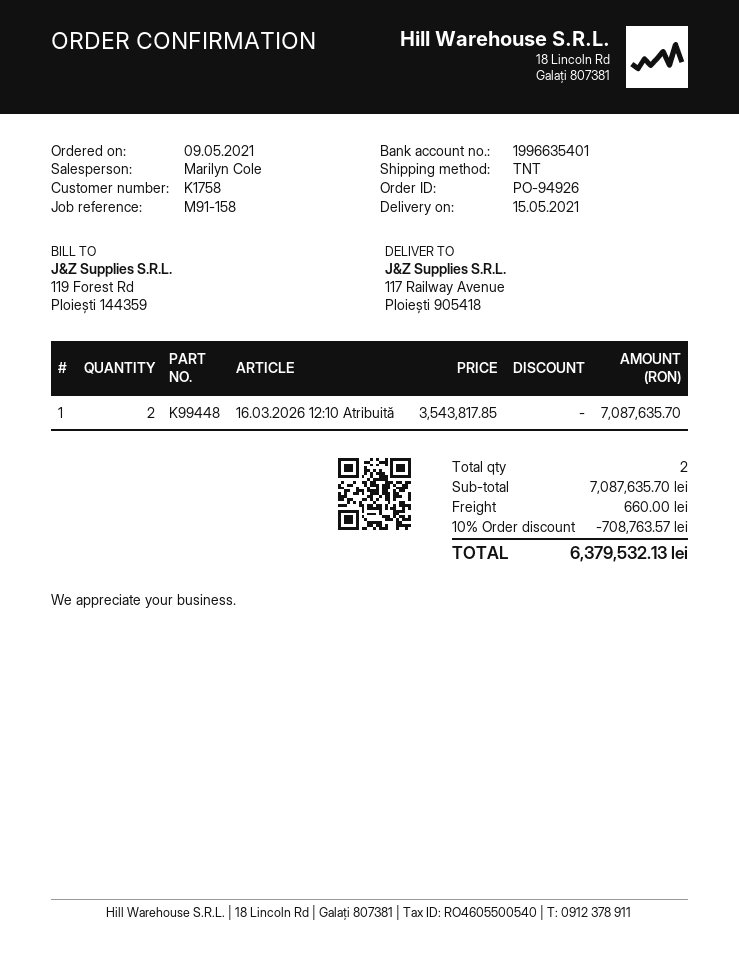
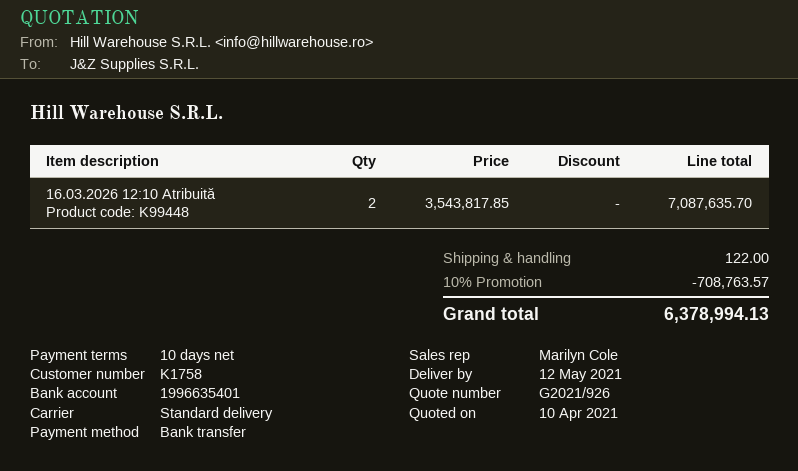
delivery date: 2021-05-15 -> 2021-05-12
shipping method: TNT -> standard
shipping: 660.00 -> 122.00
total: 6379532.13 -> 6378994.13

